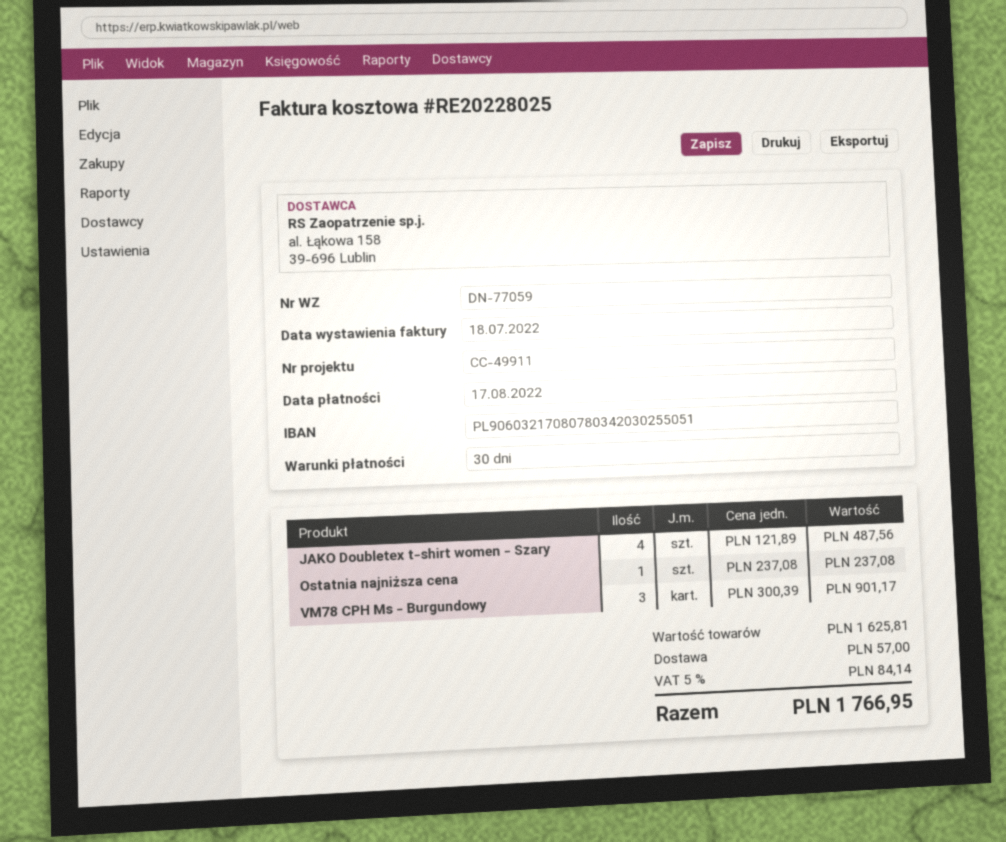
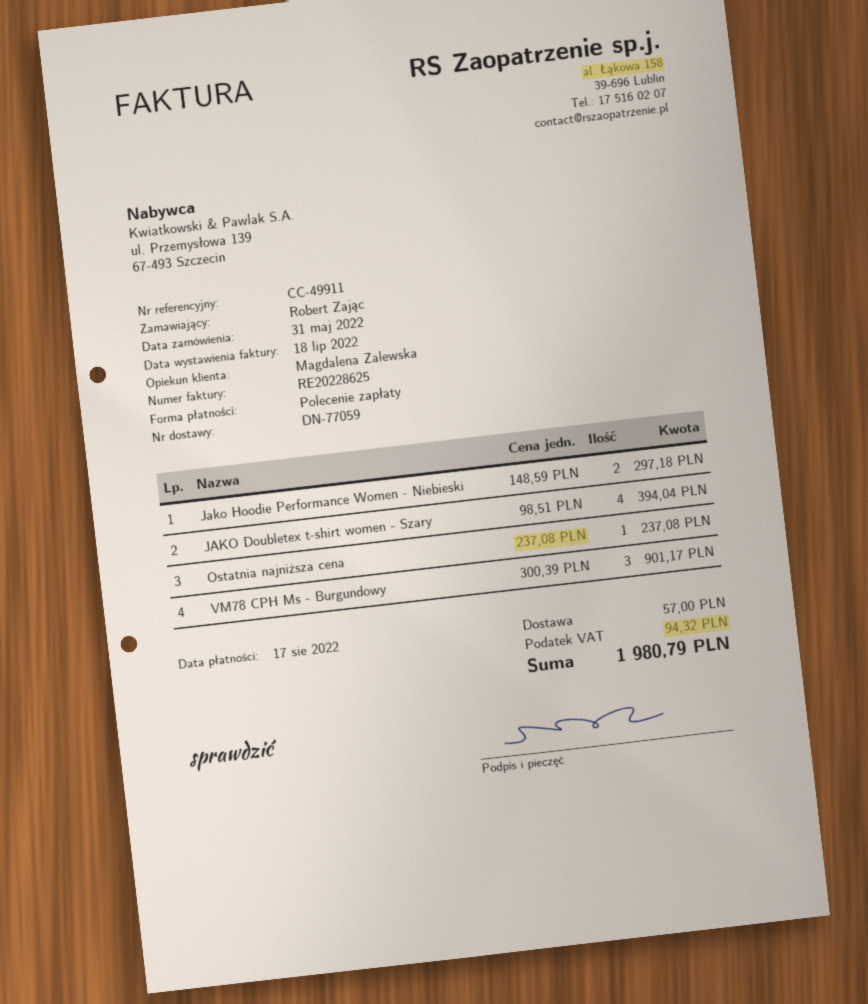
invoice number: RE20228025 -> RE20228625
JAKO Doubletex t-shirt women - Szary: 4 x 121.89 = 487.56 -> 4 x 98.51 = 394.04
Jako Hoodie Performance Women - Niebieski: none -> 2 x 148.59 = 297.18
tax: 84.14 -> 94.32
total: 1766.95 -> 1980.79

